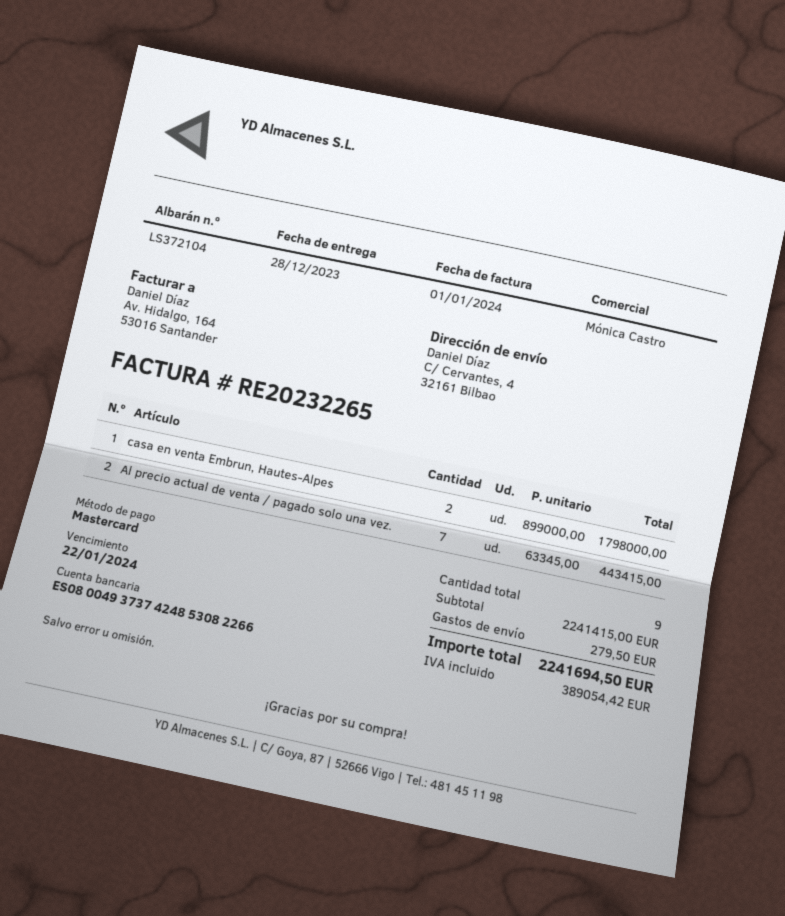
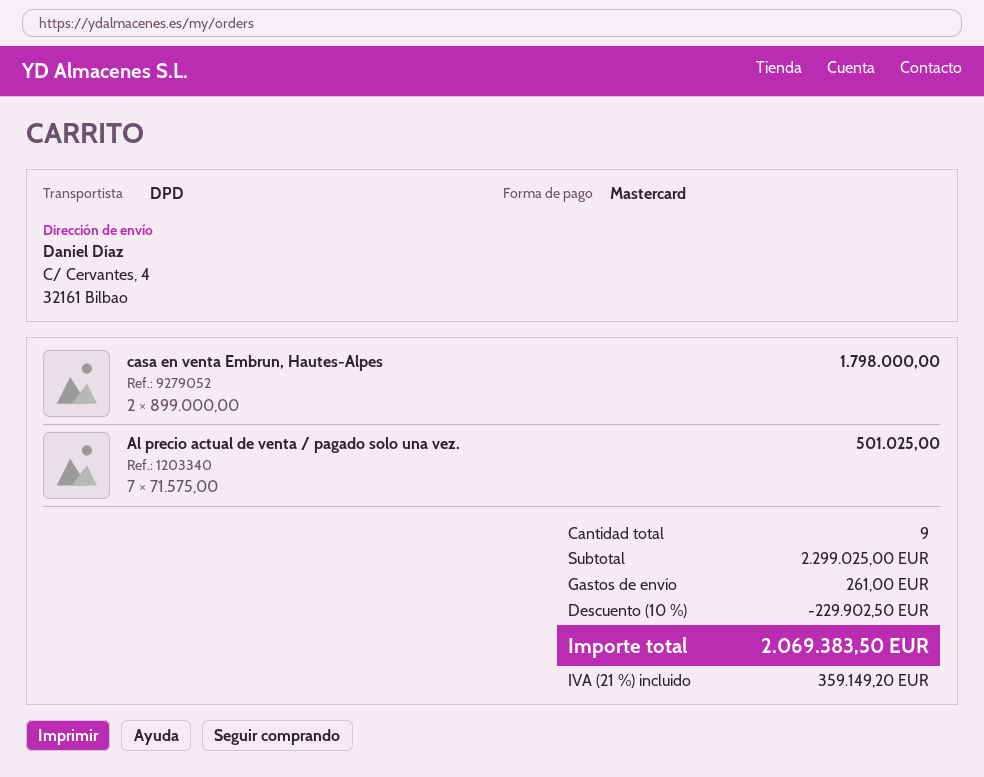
Al precio actual de venta / pagado solo una vez.: 7 x 63345.00 = 443415.00 -> 7 x 71575.00 = 501025.00
subtotal: 2241415.00 -> 2299025.00
discount: none -> 10% = 229902.50
shipping: 279.50 -> 261.00
tax: 389054.42 -> 359149.20
total: 2241694.50 -> 2069383.50

